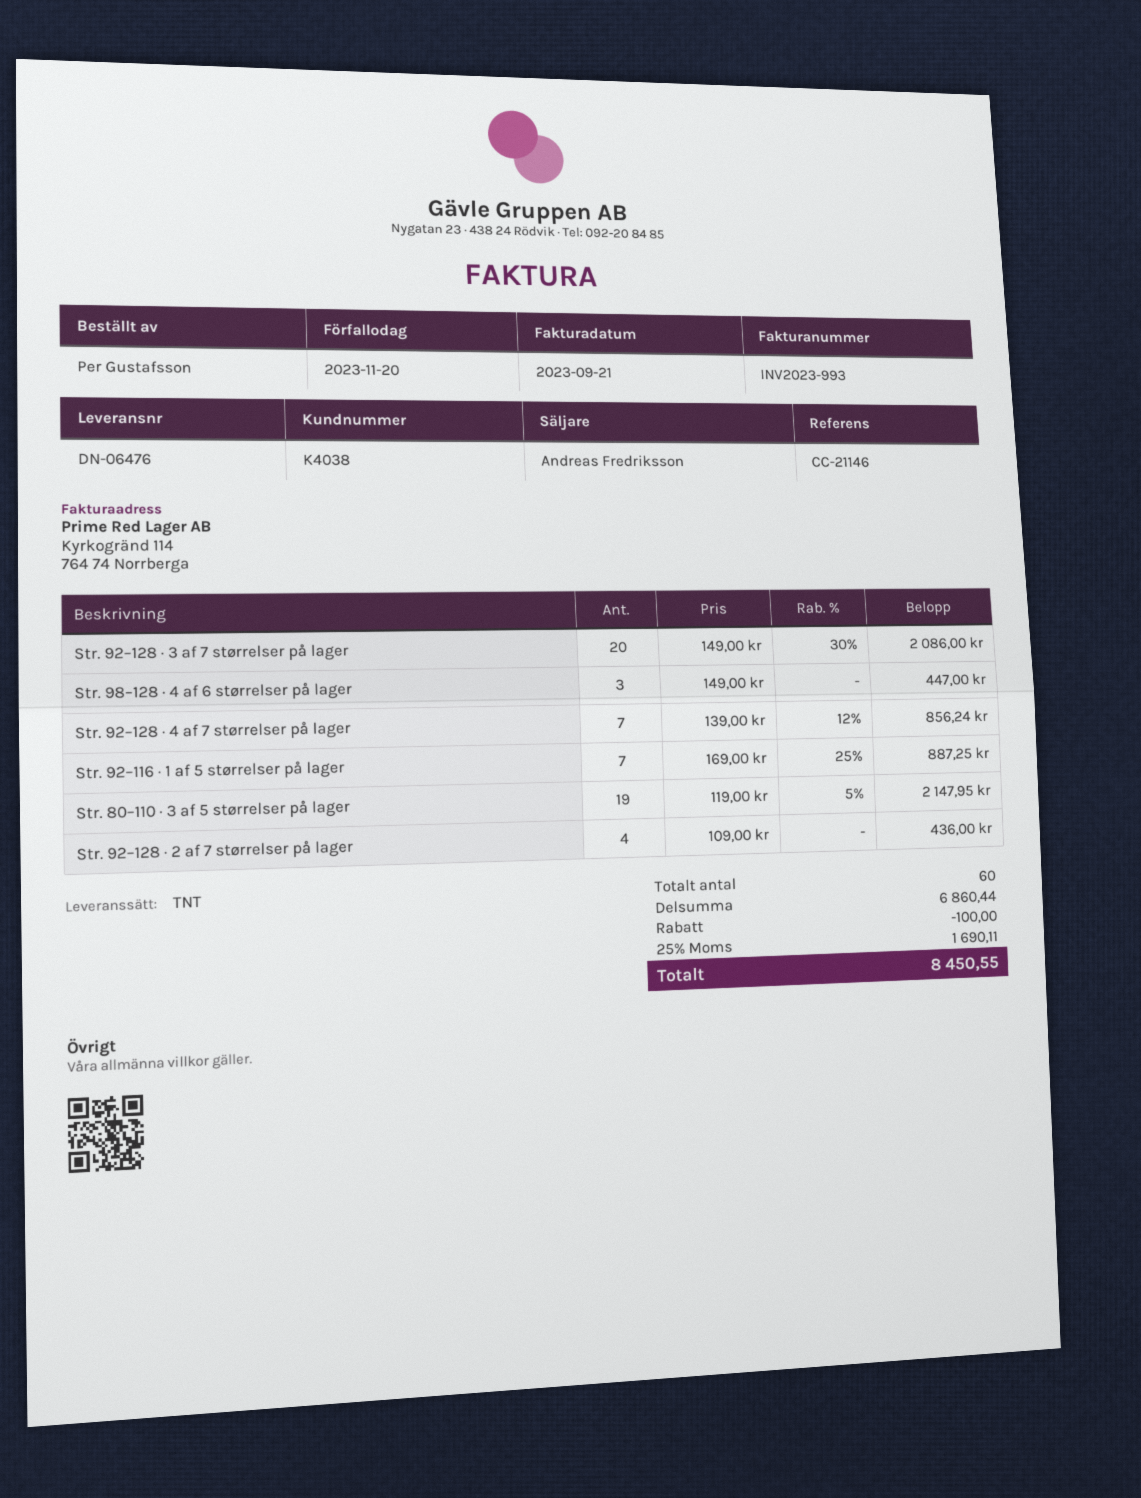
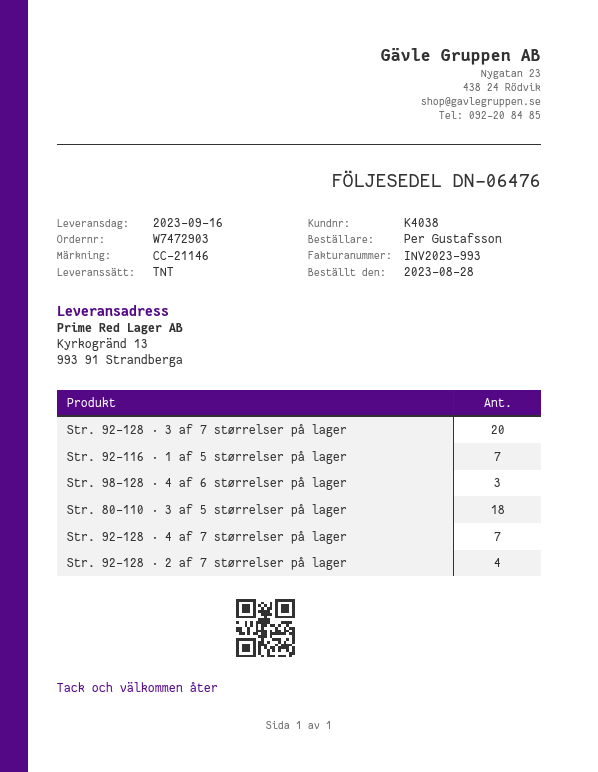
Str. 80–110 · 3 af 5 størrelser på lager: 19 -> 18

